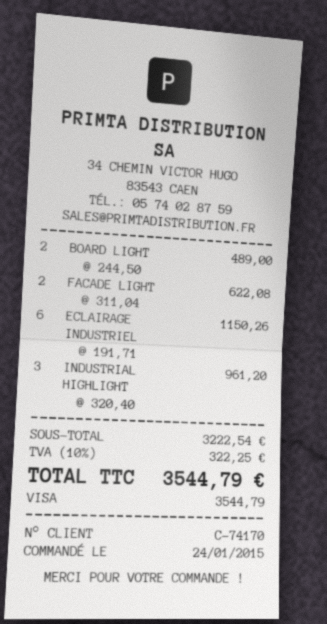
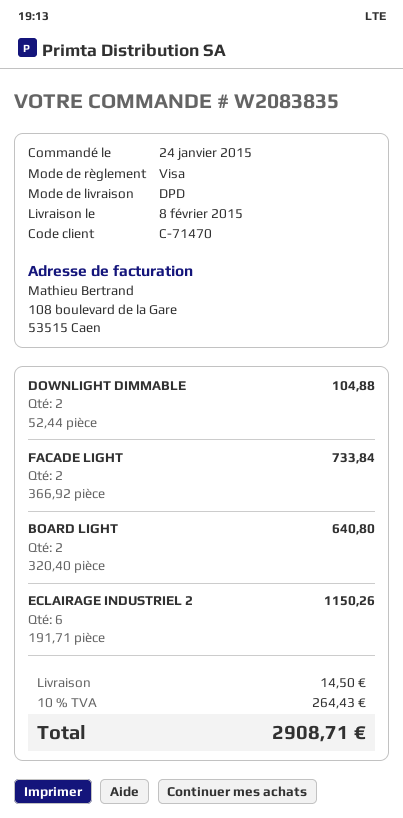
customer number: C-74170 -> C-71470
BOARD LIGHT: 2 x 244.50 = 489.00 -> 2 x 320.40 = 640.80
FACADE LIGHT: 2 x 311.04 = 622.08 -> 2 x 366.92 = 733.84
INDUSTRIAL HIGHLIGHT: 3 x 320.40 = 961.20 -> none
DOWNLIGHT DIMMABLE: none -> 2 x 52.44 = 104.88
shipping: none -> 14.50
tax: 10% = 322.25 -> 10% = 264.43
total: 3544.79 -> 2908.71

